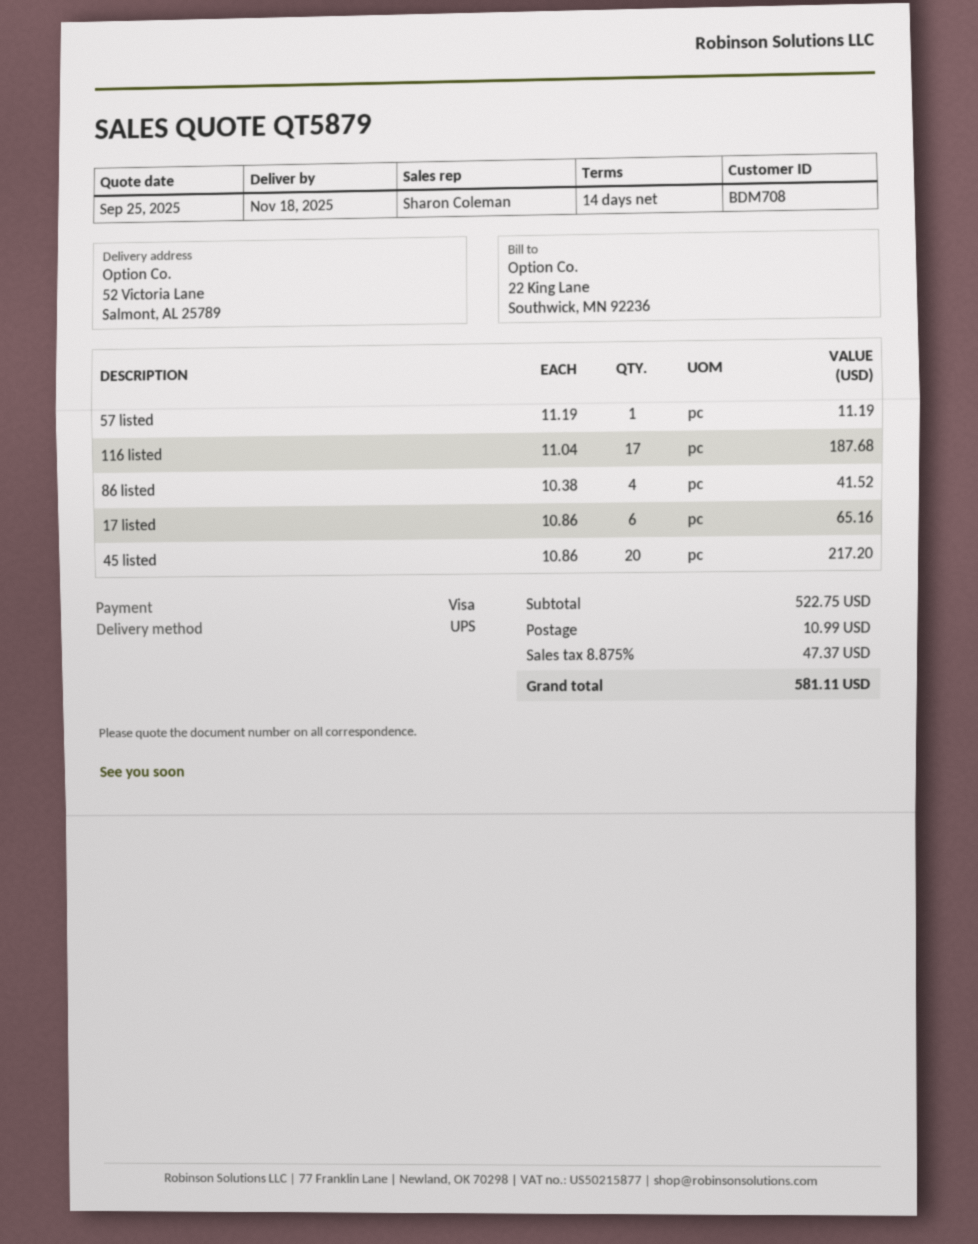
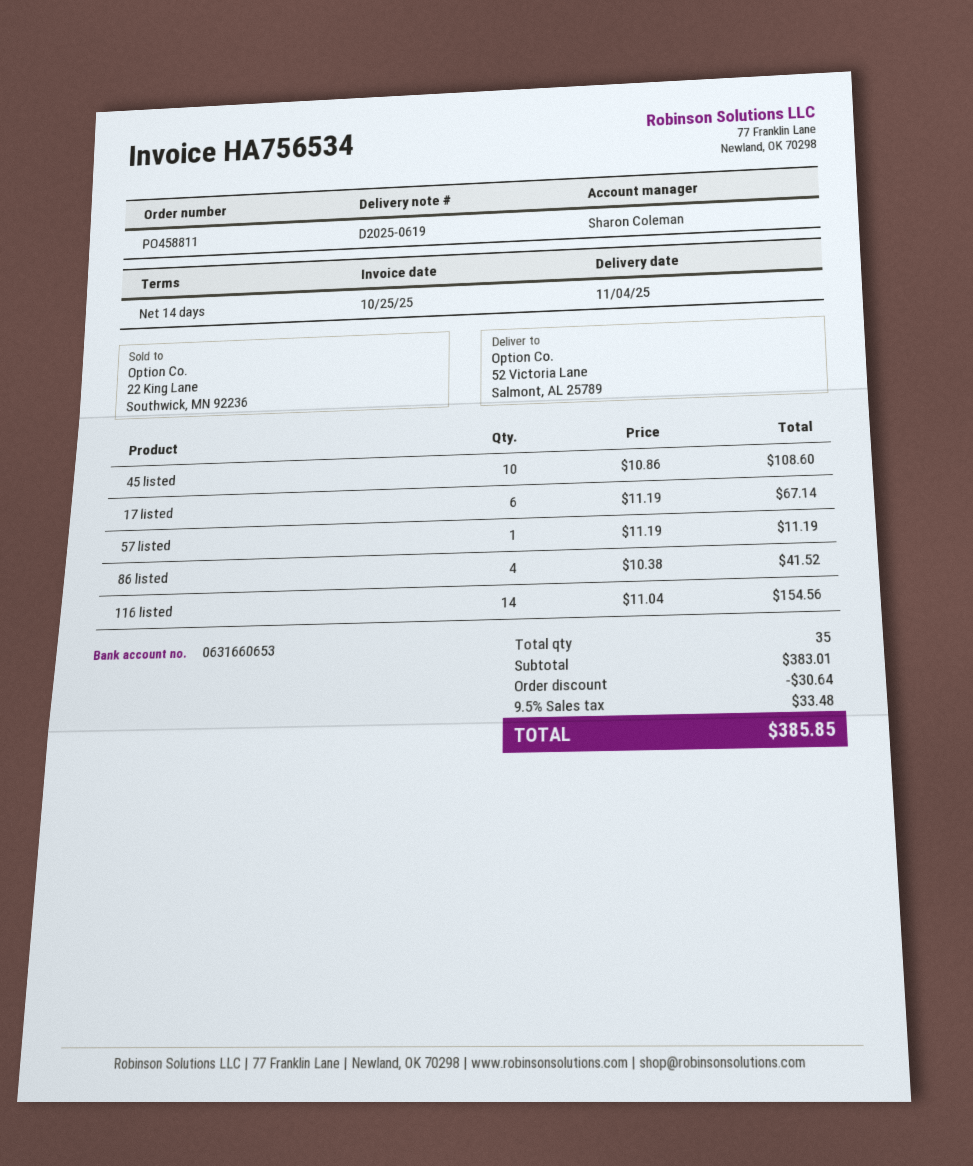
delivery date: 2025-11-18 -> 2025-11-04
116 listed: 17 x 11.04 = 187.68 -> 14 x 11.04 = 154.56
17 listed: 6 x 10.86 = 65.16 -> 6 x 11.19 = 67.14
45 listed: 20 x 10.86 = 217.20 -> 10 x 10.86 = 108.60
subtotal: 522.75 -> 383.01
discount: none -> 30.64
shipping: 10.99 -> none
tax: 8.875% = 47.37 -> 9.5% = 33.48
total: 581.11 -> 385.85

